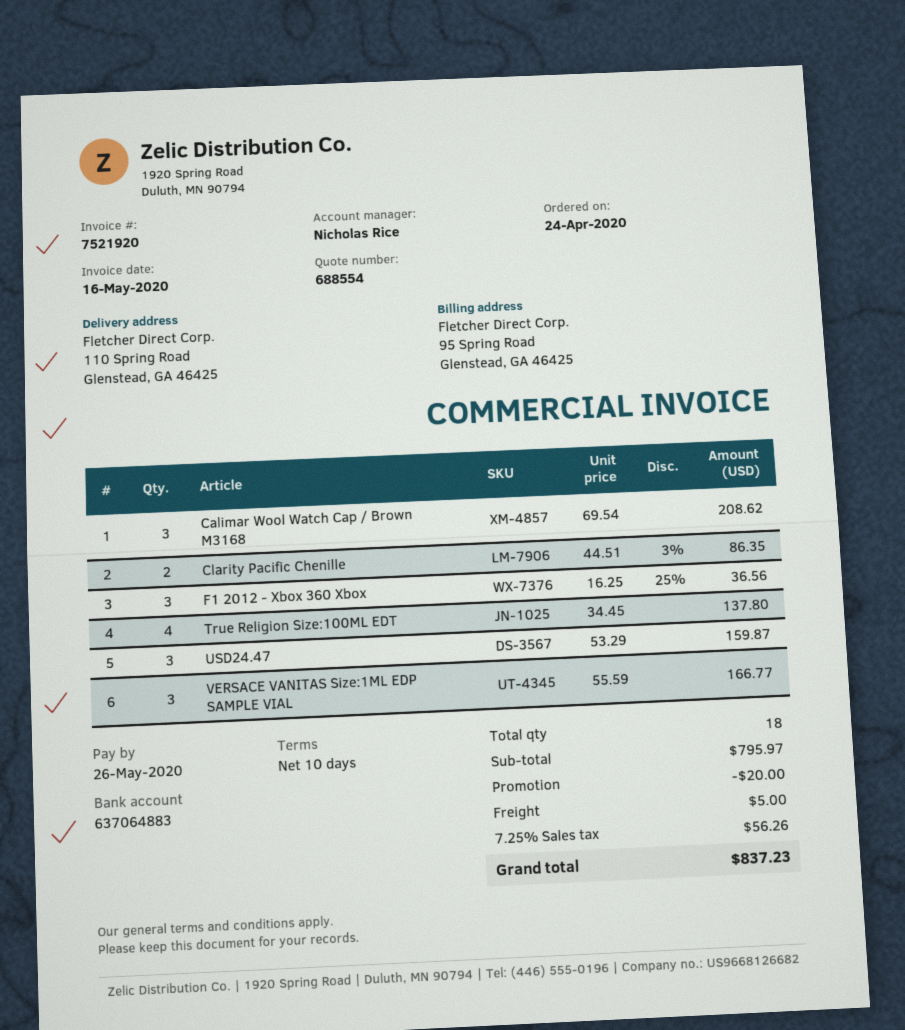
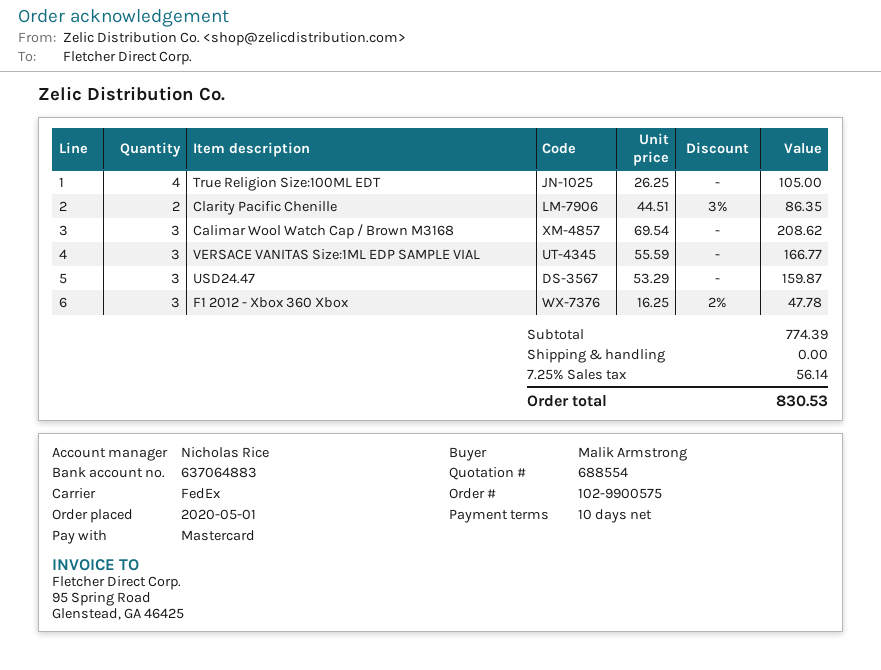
order date: 2020-04-24 -> 2020-05-01
F1 2012 - Xbox 360 Xbox: 3 x 16.25 - 25% = 36.56 -> 3 x 16.25 - 2% = 47.78
True Religion Size:100ML EDT: 4 x 34.45 = 137.80 -> 4 x 26.25 = 105.00
subtotal: 795.97 -> 774.39
discount: 20.00 -> none
shipping: 5.00 -> 0.00
tax: 7.25% = 56.26 -> 7.25% = 56.14
total: 837.23 -> 830.53

